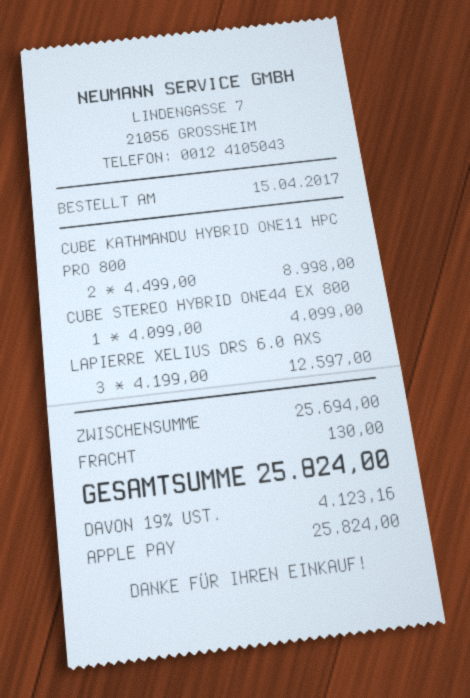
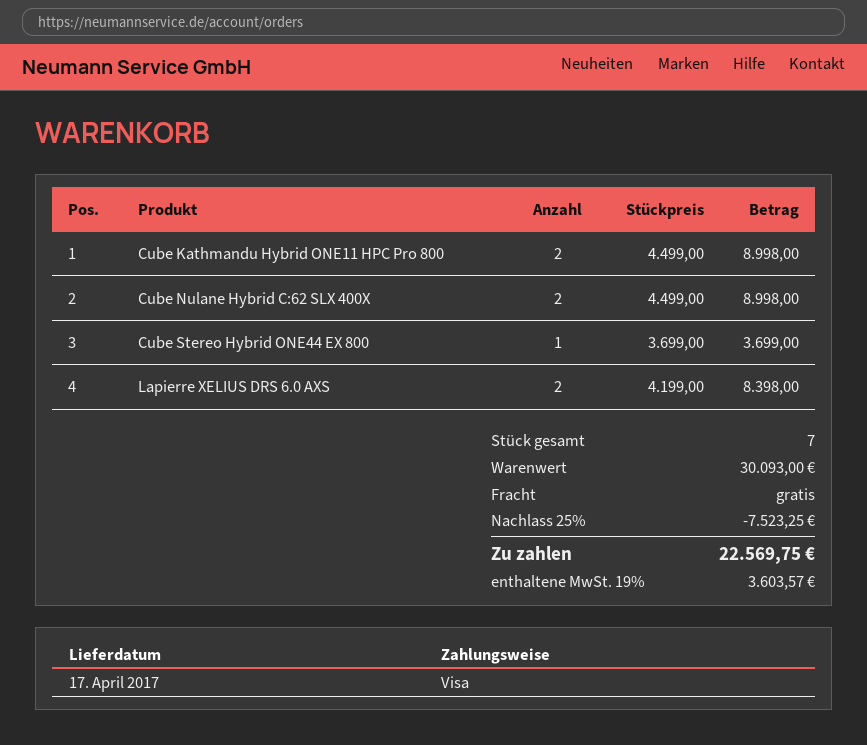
payment method: Apple Pay -> Visa
CUBE STEREO HYBRID ONE44 EX 800: 1 x 4099.00 = 4099.00 -> 1 x 3699.00 = 3699.00
LAPIERRE XELIUS DRS 6.0 AXS: 3 x 4199.00 = 12597.00 -> 2 x 4199.00 = 8398.00
Cube Nulane Hybrid C:62 SLX 400X: none -> 2 x 4499.00 = 8998.00
subtotal: 25694.00 -> 30093.00
discount: none -> 25% = 7523.25
shipping: 130.00 -> 0.00
tax: 19% = 4123.16 -> 19% = 3603.57
total: 25824.00 -> 22569.75

